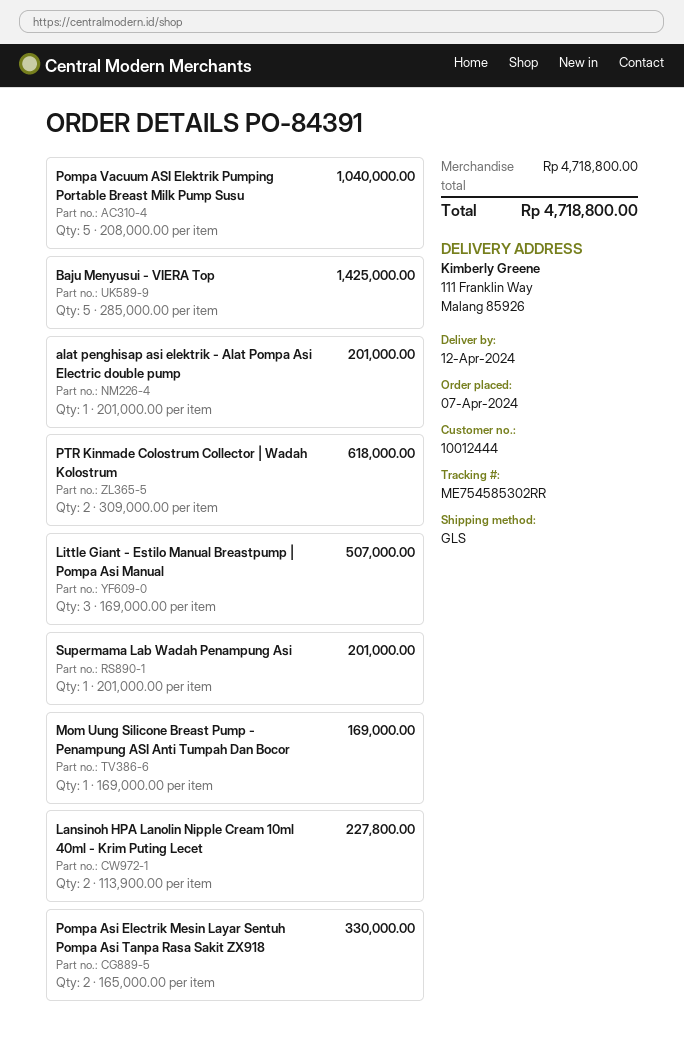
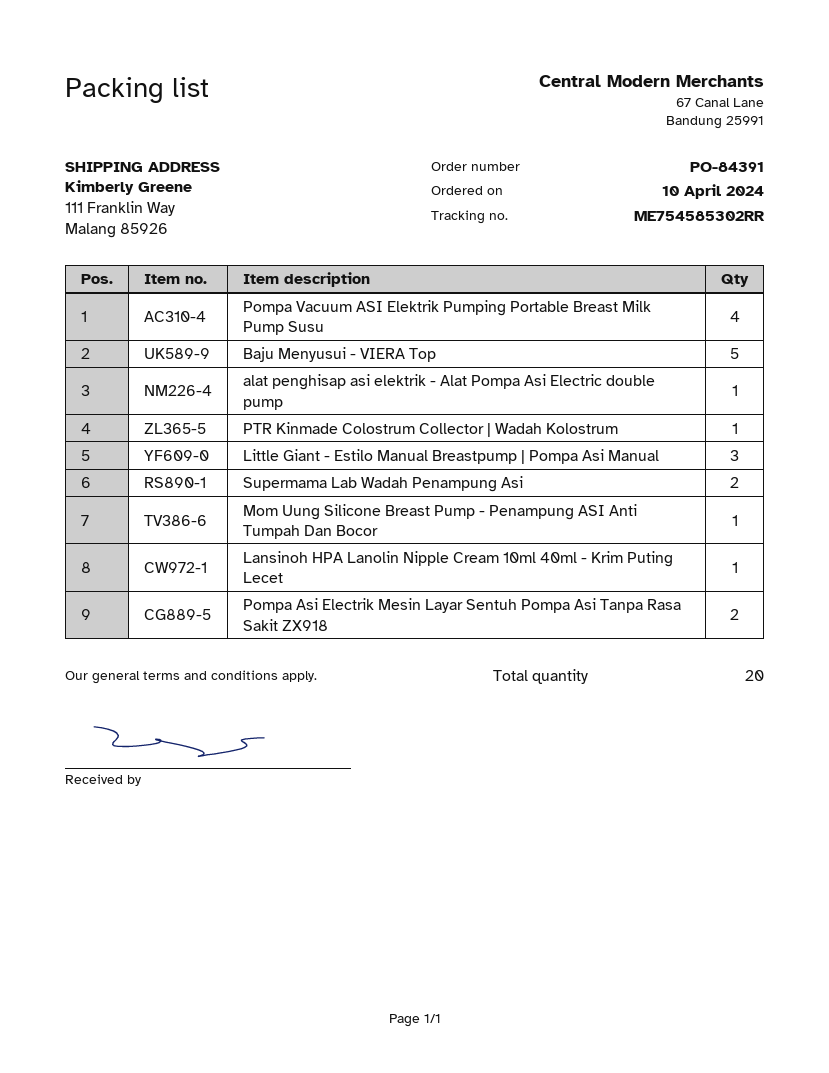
order date: 2024-04-07 -> 2024-04-10
Pompa Vacuum ASI Elektrik Pumping Portable Breast Milk Pump Susu: 5 -> 4
PTR Kinmade Colostrum Collector | Wadah Kolostrum: 2 -> 1
Supermama Lab Wadah Penampung Asi: 1 -> 2
Lansinoh HPA Lanolin Nipple Cream 10ml 40ml - Krim Puting Lecet: 2 -> 1

